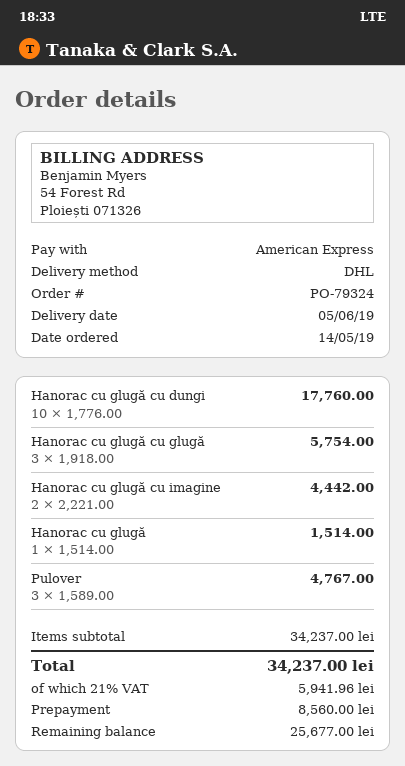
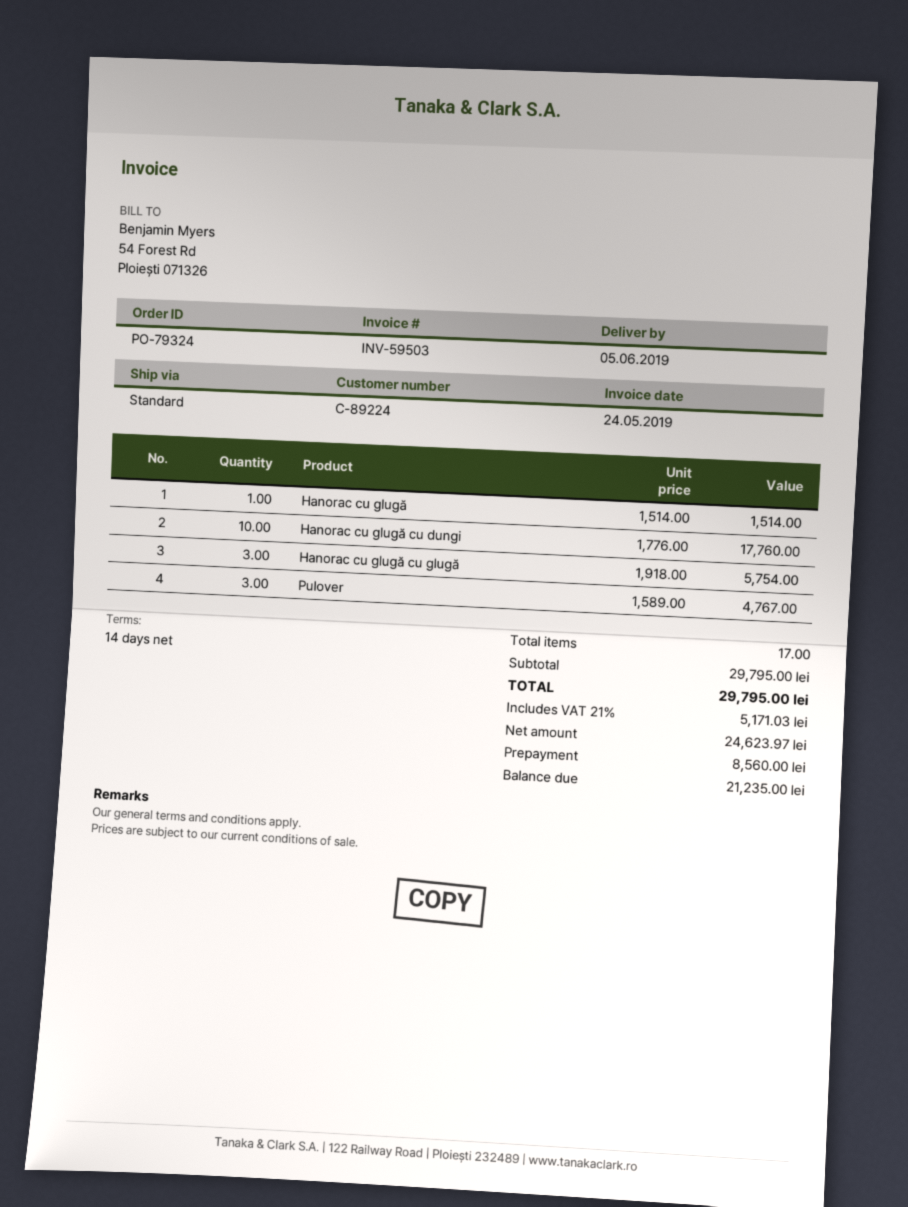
shipping method: DHL -> standard
Hanorac cu glugă cu imagine: 2 x 2221.00 = 4442.00 -> none
subtotal: 34237.00 -> 29795.00
tax: 21% = 5941.96 -> 21% = 5171.03
total: 34237.00 -> 29795.00
balance: 25677.00 -> 21235.00

